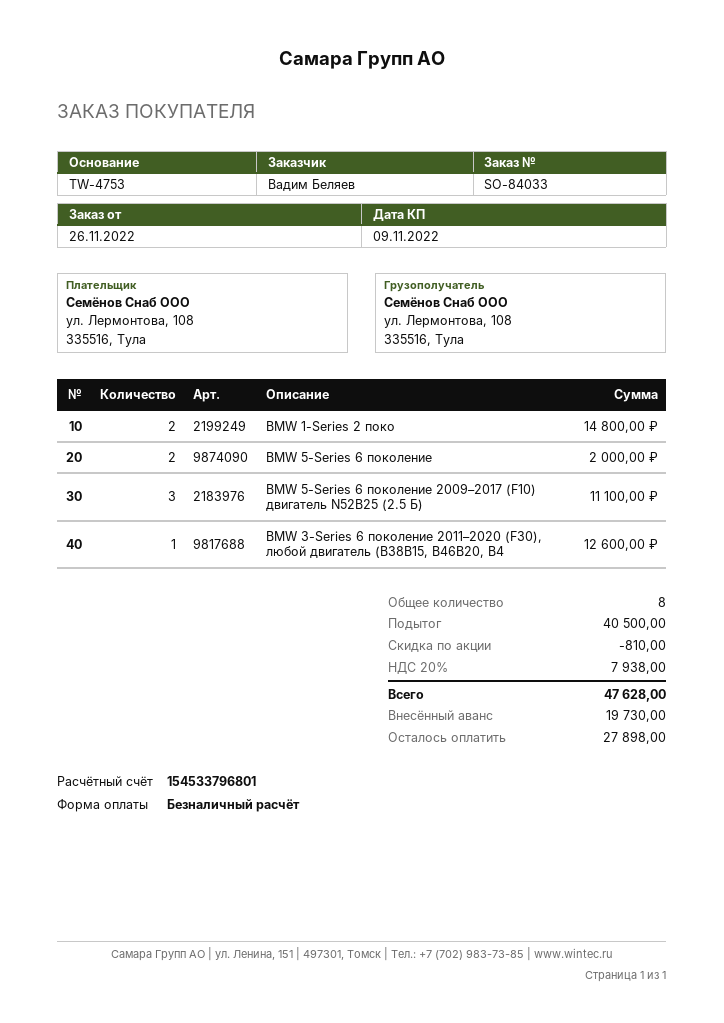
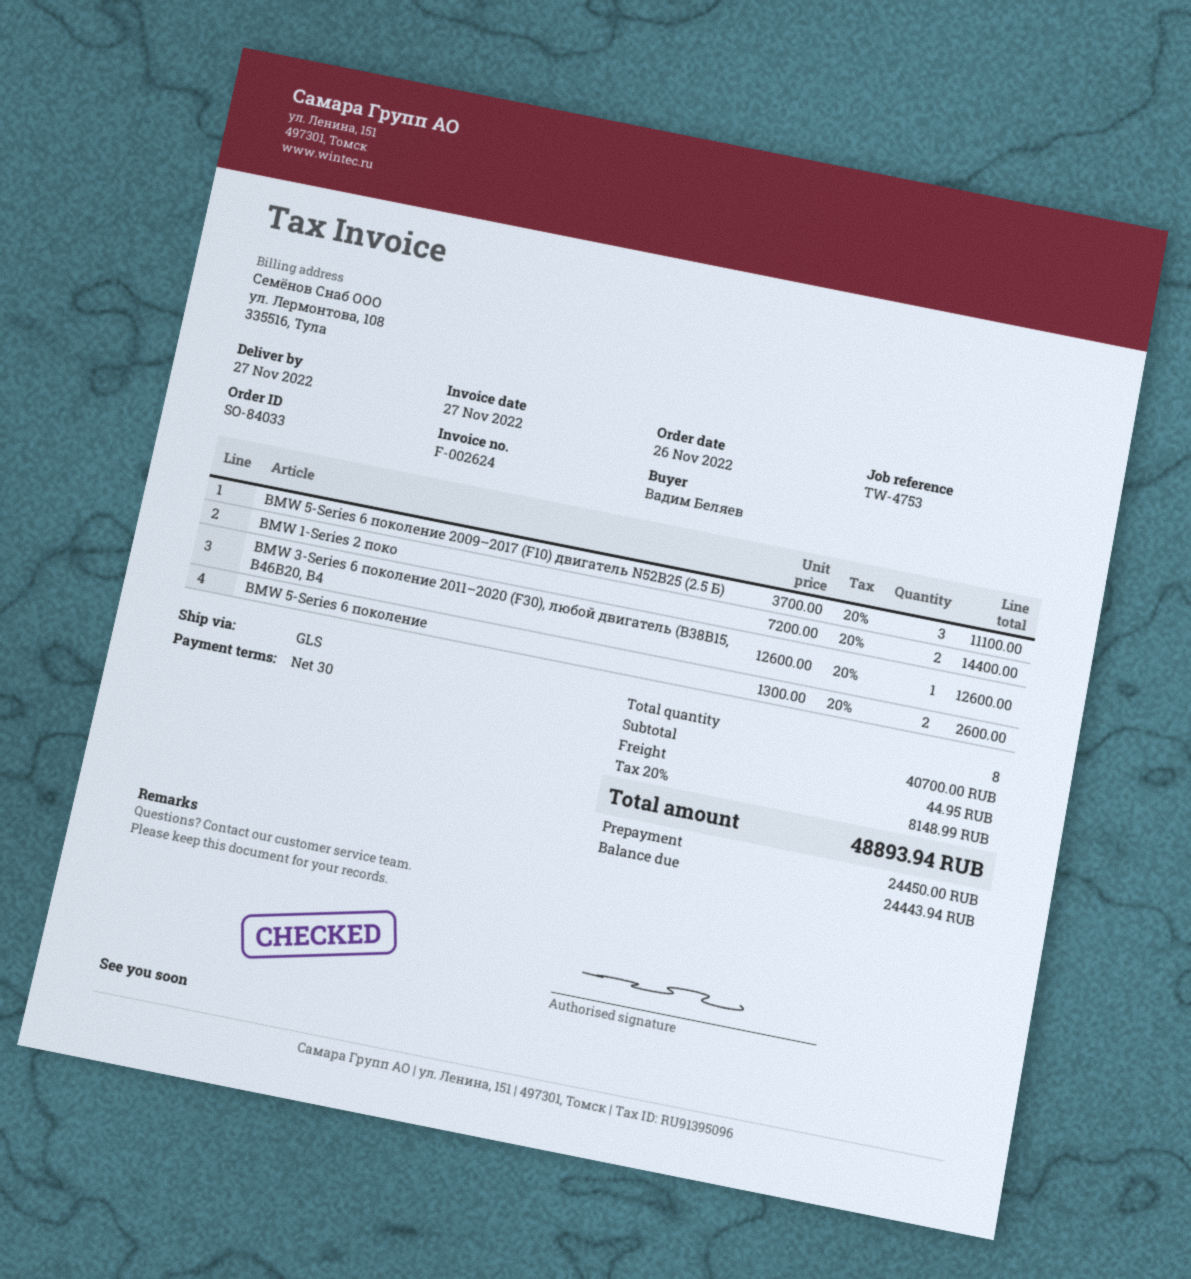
BMW 1-Series 2 поко: 2 for 14800.00 -> 2 for 14400.00
BMW 5-Series 6 поколение: 2 for 2000.00 -> 2 for 2600.00
subtotal: 40500.00 -> 40700.00
discount: 810.00 -> none
shipping: none -> 44.95
tax: 20% = 7938.00 -> 20% = 8148.99
total: 47628.00 -> 48893.94
deposit: 19730.00 -> 24450.00
balance: 27898.00 -> 24443.94

